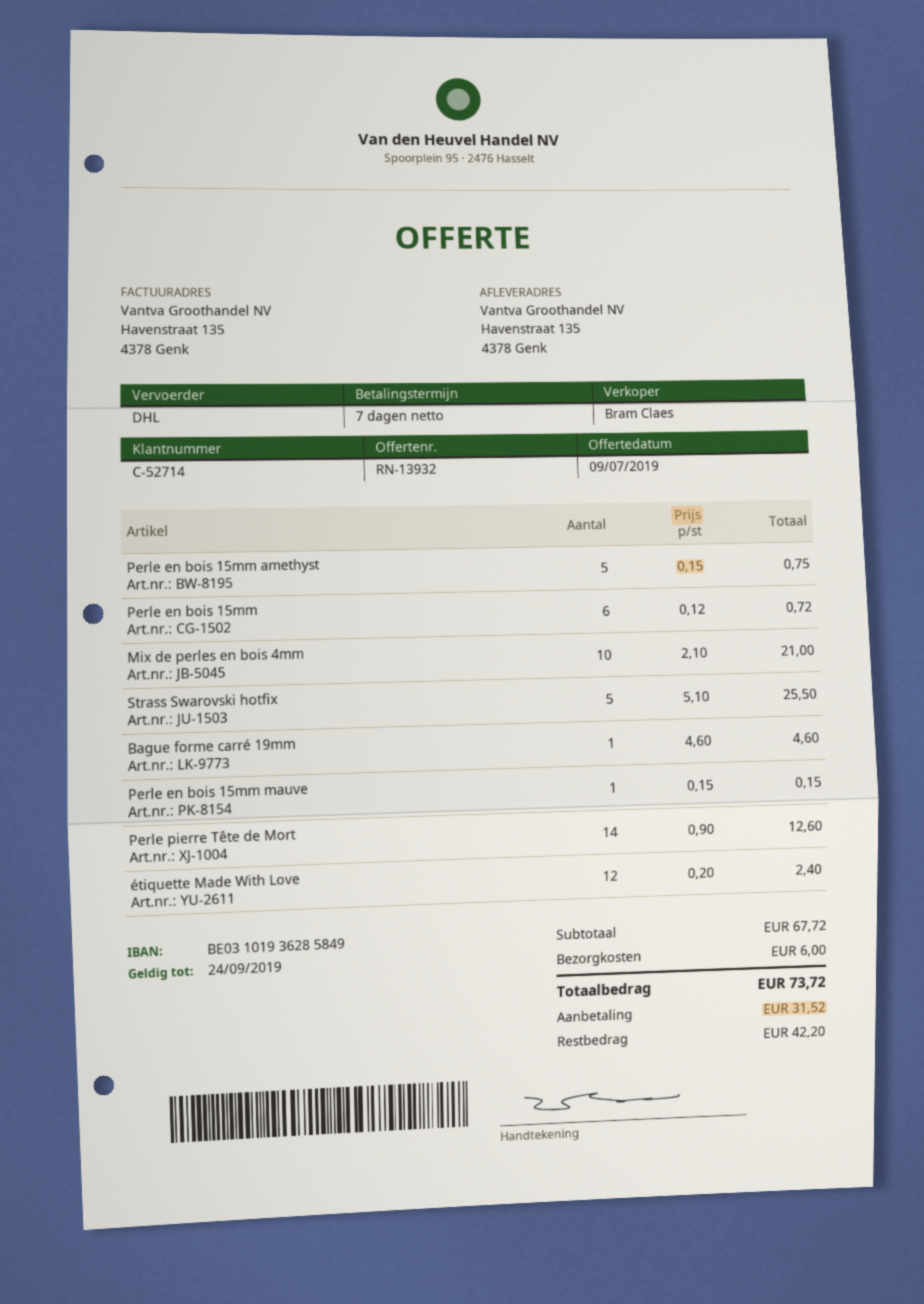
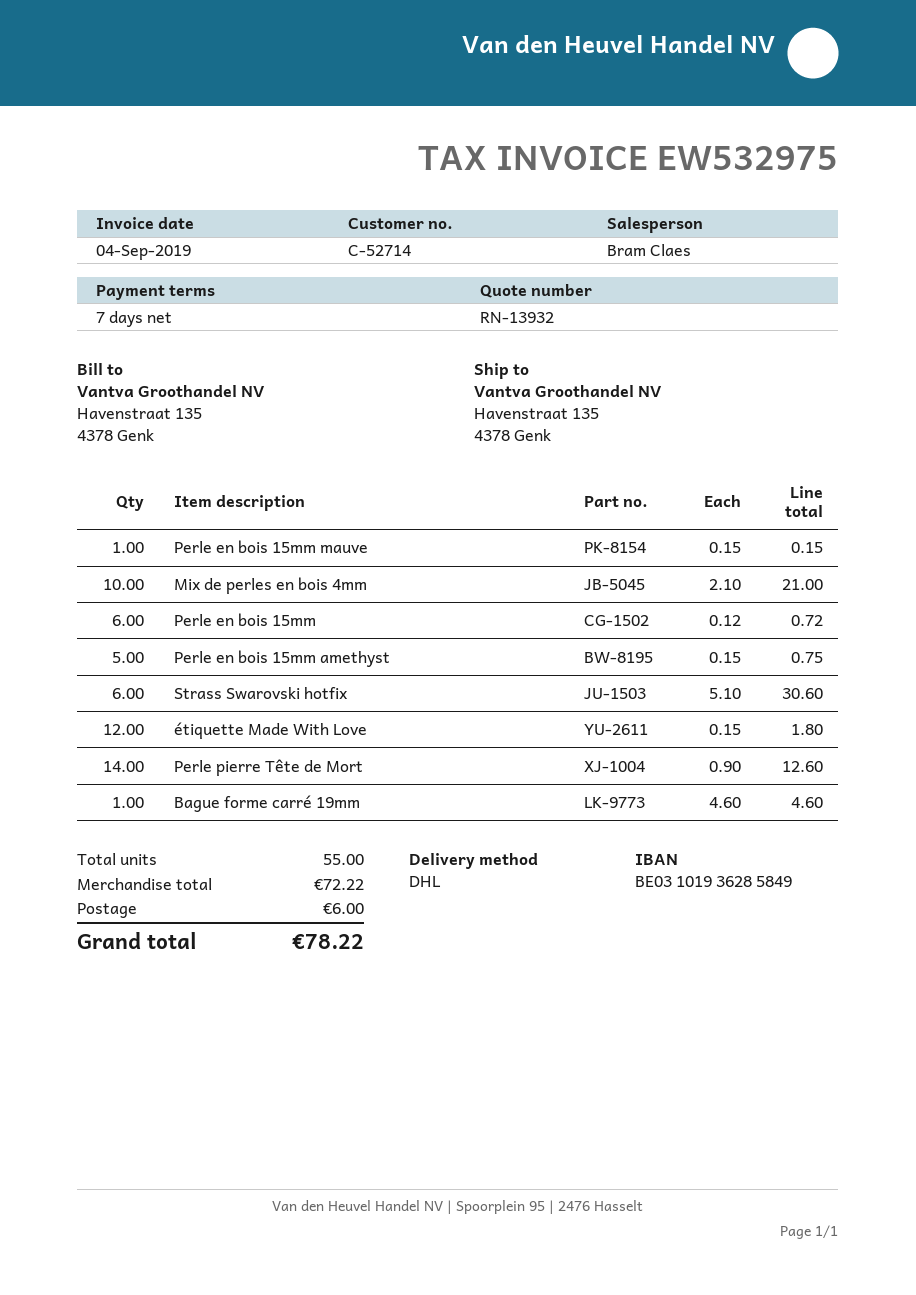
Strass Swarovski hotfix: 5 x 5.10 = 25.50 -> 6 x 5.10 = 30.60
étiquette Made With Love: 12 x 0.20 = 2.40 -> 12 x 0.15 = 1.80
subtotal: 67.72 -> 72.22
total: 73.72 -> 78.22

